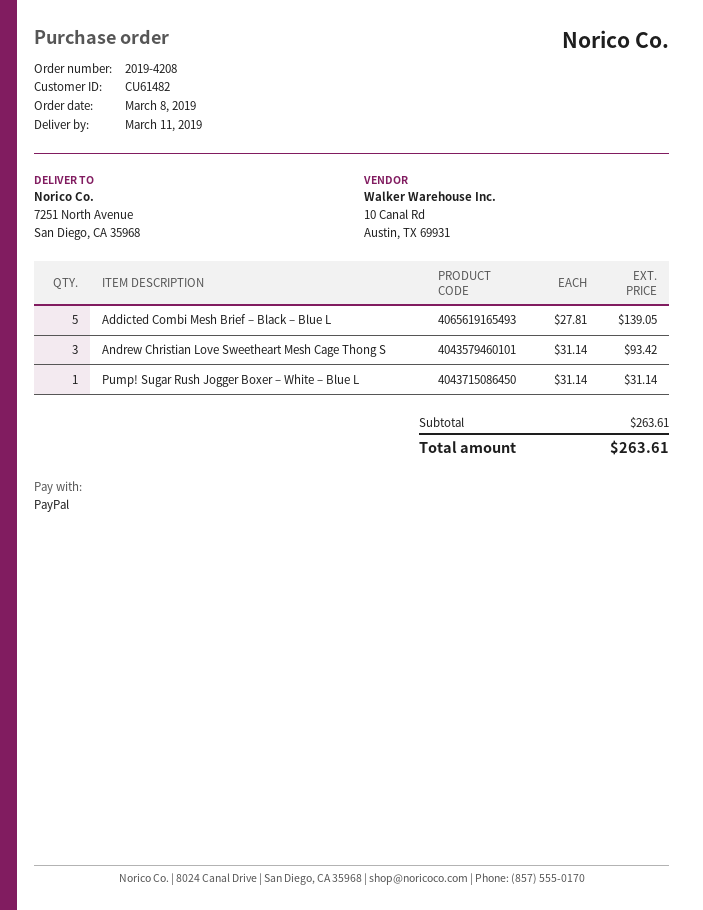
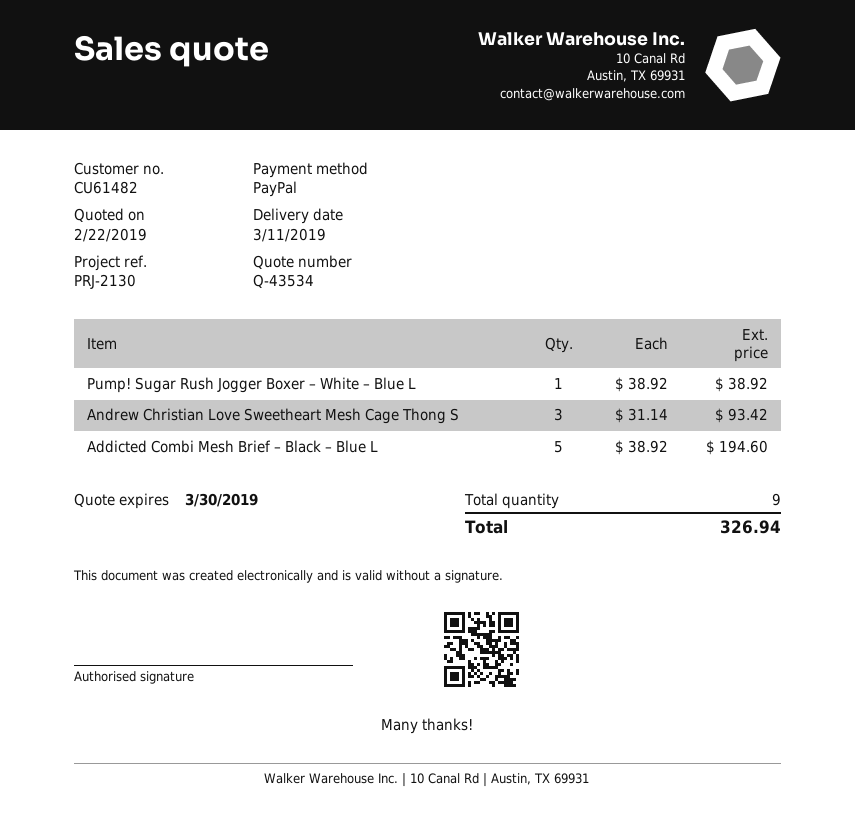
Addicted Combi Mesh Brief – Black – Blue L: 5 x 27.81 = 139.05 -> 5 x 38.92 = 194.60
Pump! Sugar Rush Jogger Boxer – White – Blue L: 1 x 31.14 = 31.14 -> 1 x 38.92 = 38.92
total: 263.61 -> 326.94

